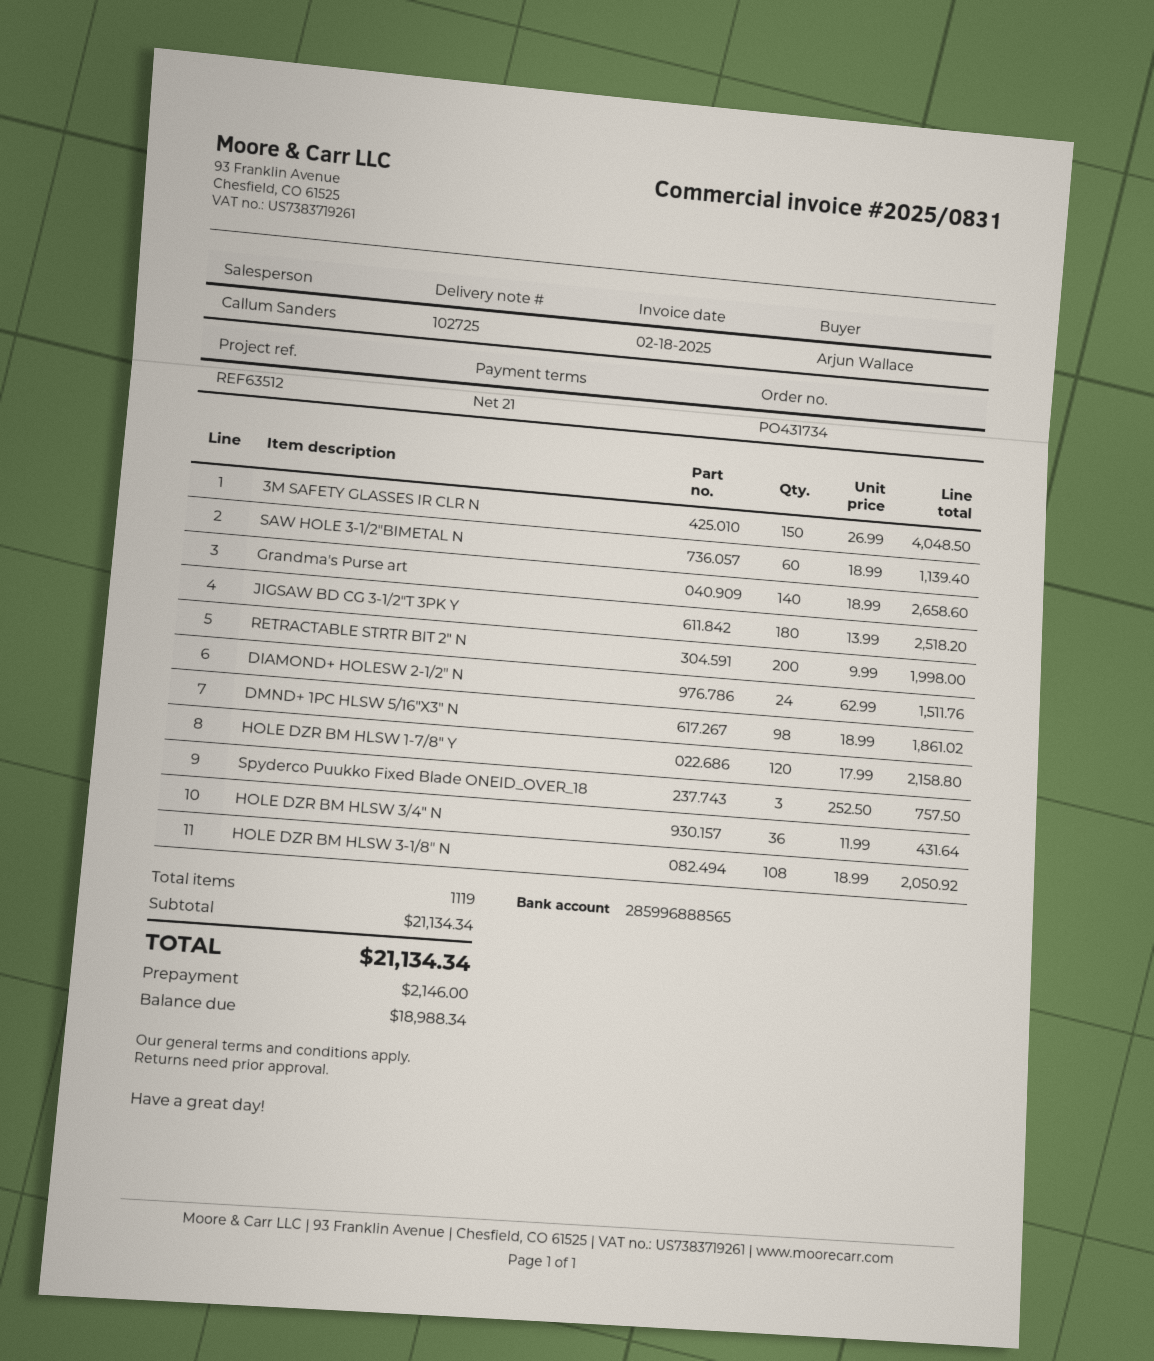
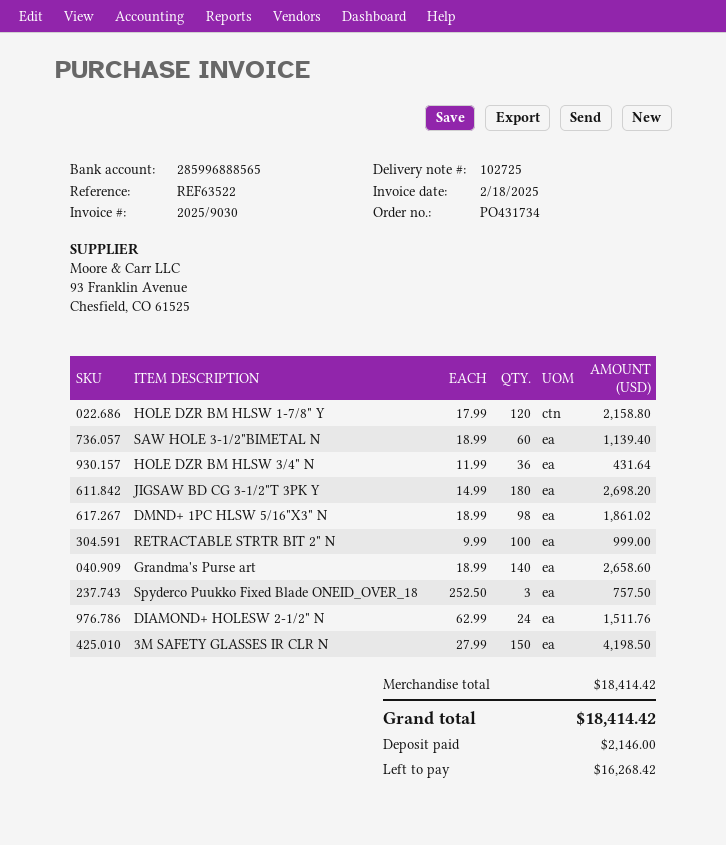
invoice number: 2025/0831 -> 2025/9030
reference: REF63512 -> REF63522
3M SAFETY GLASSES IR CLR N: 150 x 26.99 = 4048.50 -> 150 x 27.99 = 4198.50
JIGSAW BD CG 3-1/2"T 3PK Y: 180 x 13.99 = 2518.20 -> 180 x 14.99 = 2698.20
RETRACTABLE STRTR BIT 2" N: 200 x 9.99 = 1998.00 -> 100 x 9.99 = 999.00
HOLE DZR BM HLSW 3-1/8" N: 108 x 18.99 = 2050.92 -> none
subtotal: 21134.34 -> 18414.42
total: 21134.34 -> 18414.42
balance: 18988.34 -> 16268.42

